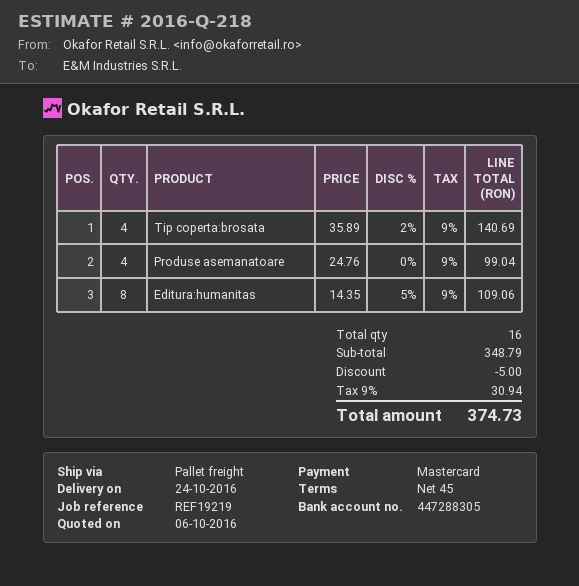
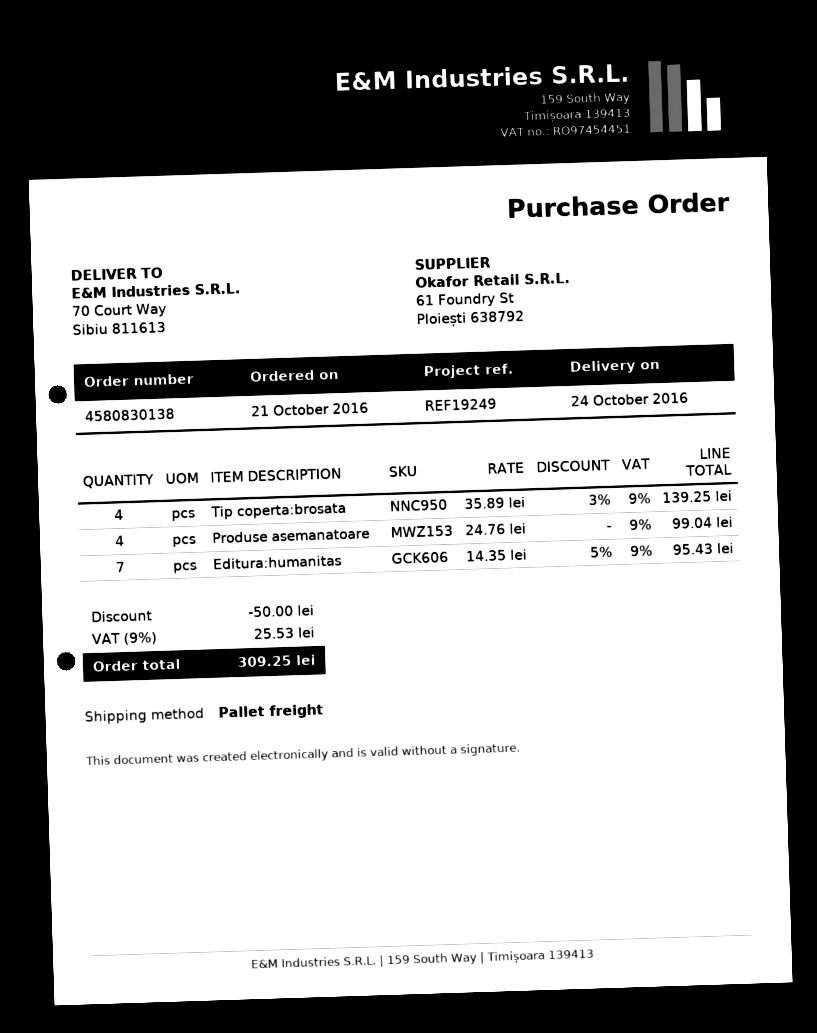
reference: REF19219 -> REF19249
Tip coperta:brosata: 4 x 35.89 - 2% = 140.69 -> 4 x 35.89 - 3% = 139.25
Editura:humanitas: 8 x 14.35 - 5% = 109.06 -> 7 x 14.35 - 5% = 95.43
discount: 5.00 -> 50.00
tax: 9% = 30.94 -> 9% = 25.53
total: 374.73 -> 309.25

